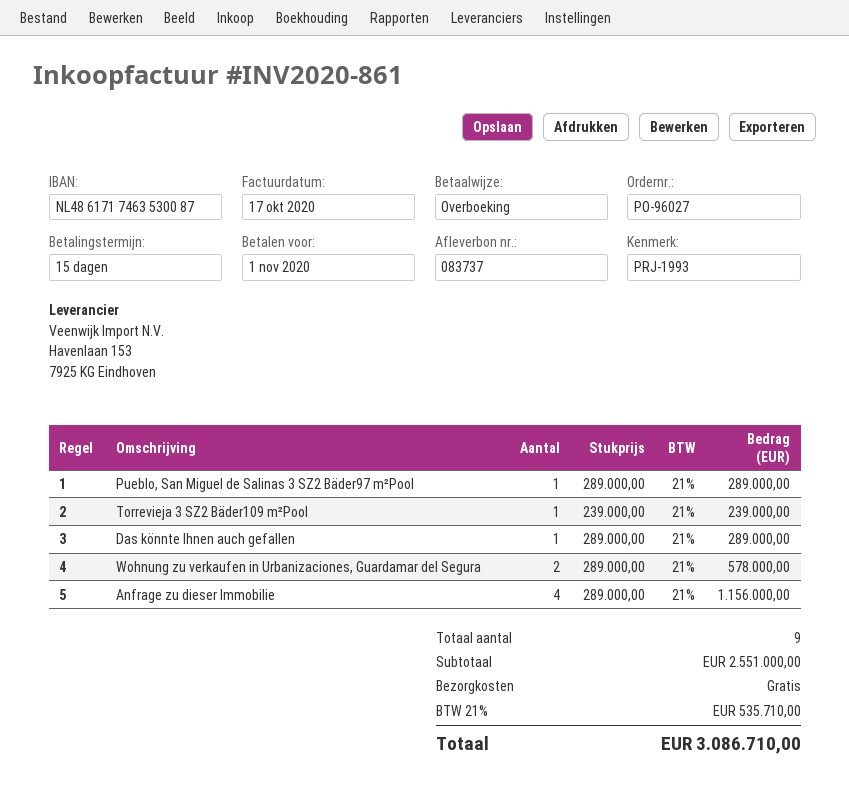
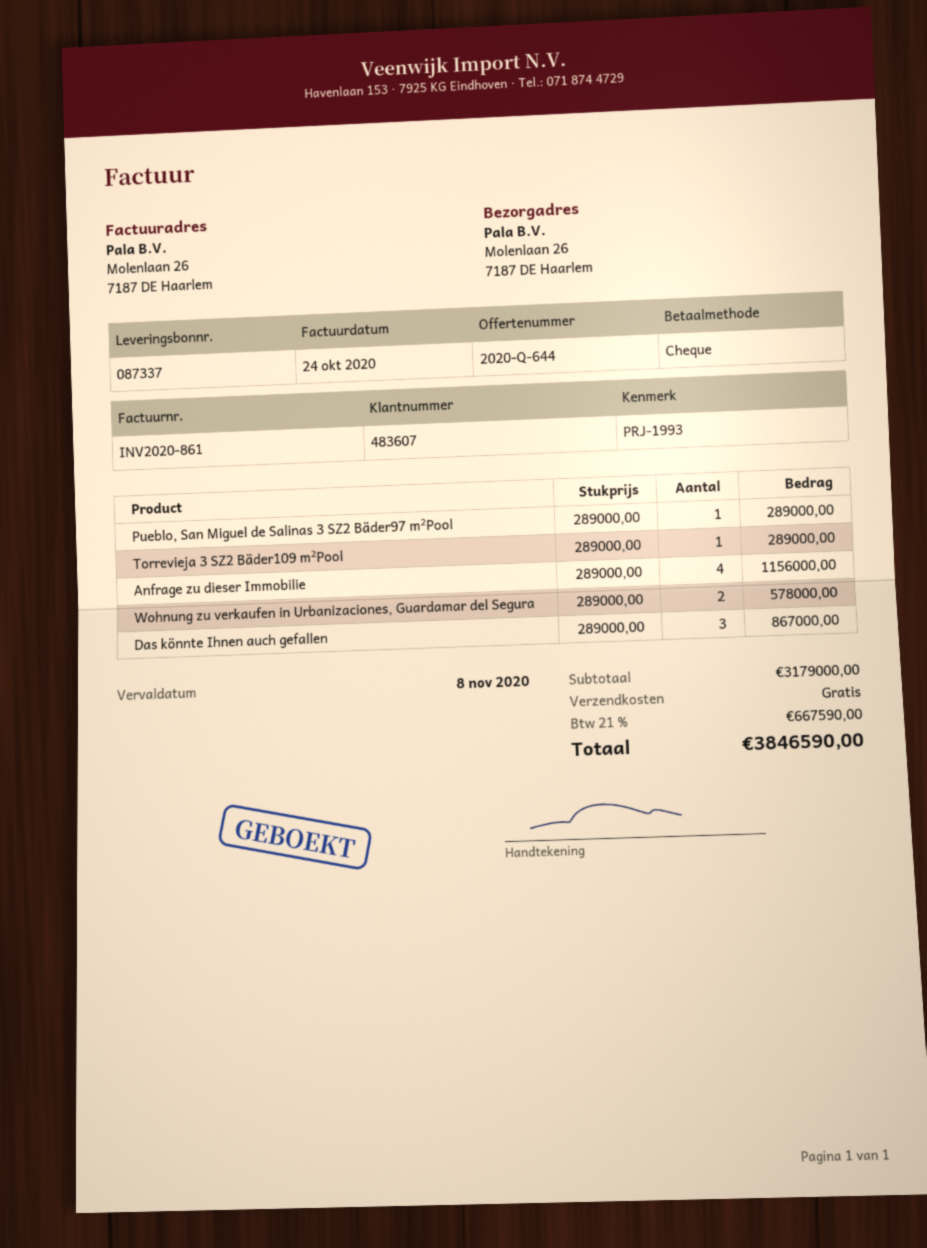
delivery note number: 083737 -> 087337
invoice date: 2020-10-17 -> 2020-10-24
due date: 2020-11-01 -> 2020-11-08
payment method: bank transfer -> cheque
Torrevieja 3 SZ2 Bäder109 m²Pool: 1 x 239000.00 = 239000.00 -> 1 x 289000.00 = 289000.00
Das könnte Ihnen auch gefallen: 1 x 289000.00 = 289000.00 -> 3 x 289000.00 = 867000.00
subtotal: 2551000.00 -> 3179000.00
tax: 21% = 535710.00 -> 21% = 667590.00
total: 3086710.00 -> 3846590.00

